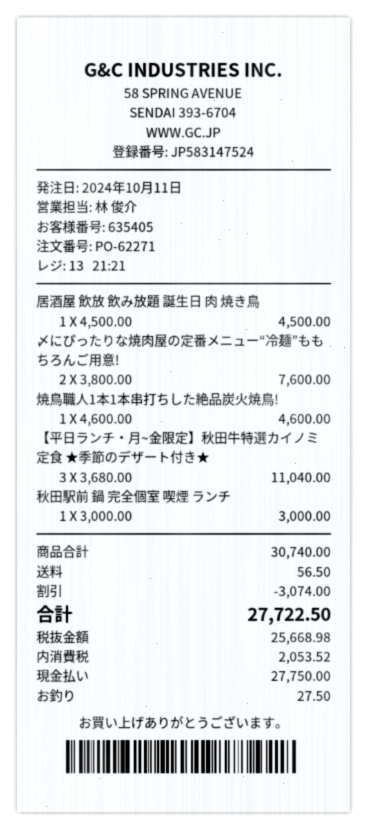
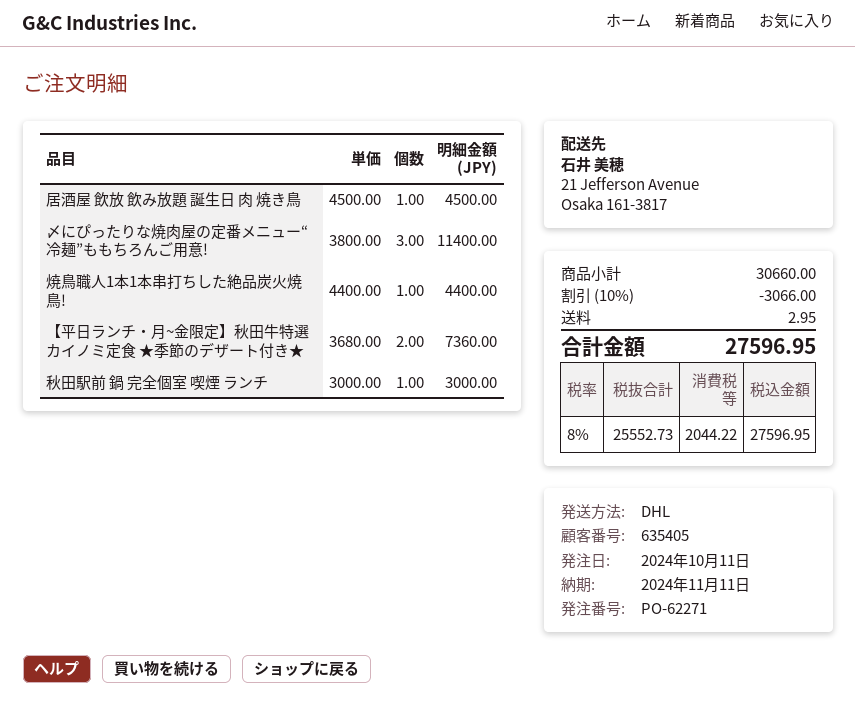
〆にぴったりな焼肉屋の定番メニュー“冷麺”ももちろんご用意!: 2 x 3800.00 = 7600.00 -> 3 x 3800.00 = 11400.00
焼鳥職人1本1本串打ちした絶品炭火焼鳥!: 1 x 4600.00 = 4600.00 -> 1 x 4400.00 = 4400.00
【平日ランチ・月~金限定】秋田牛特選カイノミ定食 ★季節のデザート付き★: 3 x 3680.00 = 11040.00 -> 2 x 3680.00 = 7360.00
subtotal: 30740.00 -> 30660.00
discount: 3074.00 -> 3066.00
shipping: 56.50 -> 2.95
net: 25668.98 -> 25552.73
tax: 2053.52 -> 2044.22
total: 27722.50 -> 27596.95

